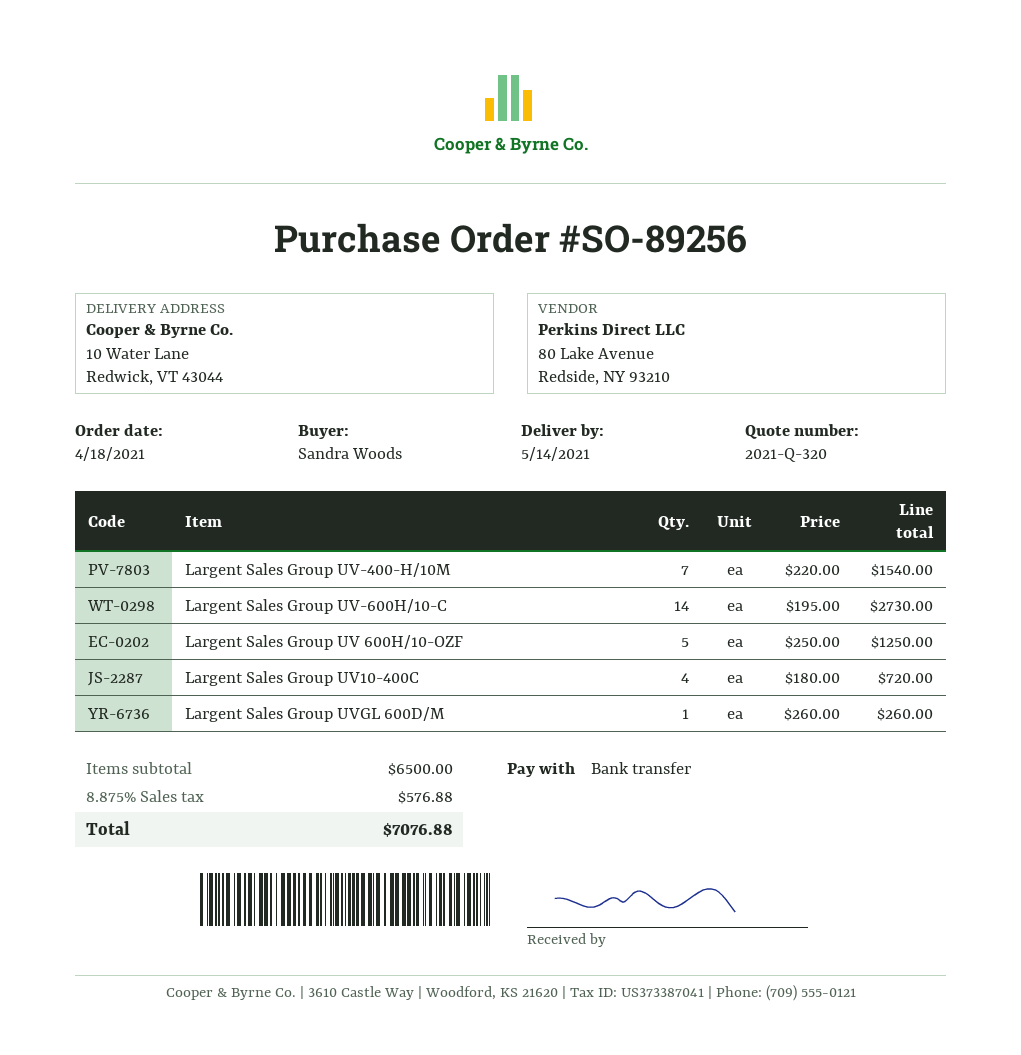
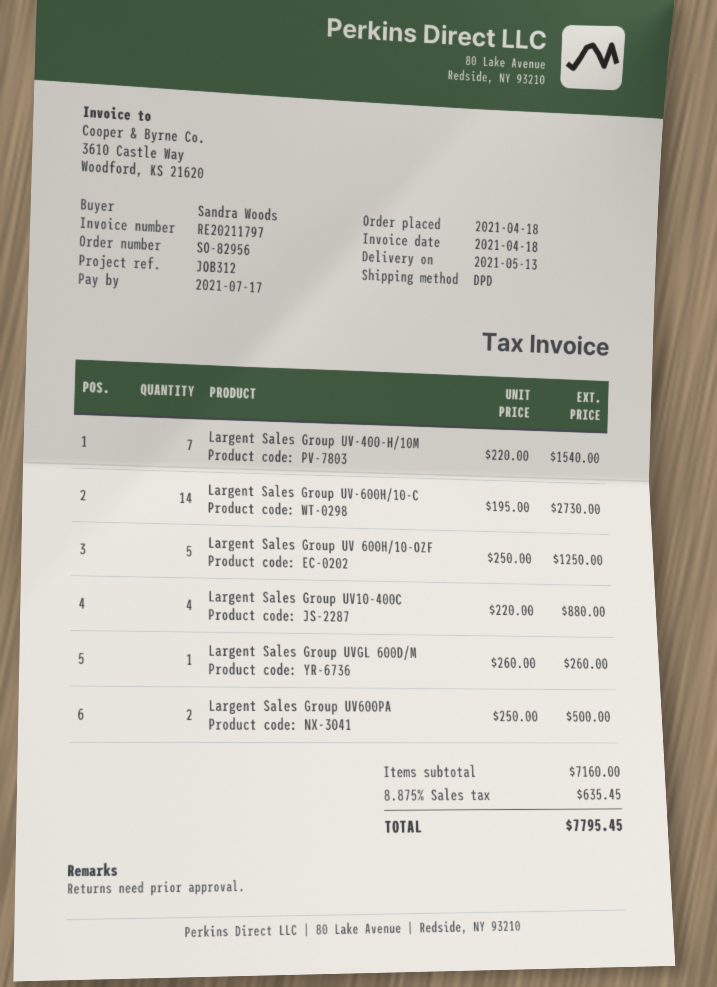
order number: SO-89256 -> SO-82956
delivery date: 2021-05-14 -> 2021-05-13
Largent Sales Group UV10-400C: 4 x 180.00 = 720.00 -> 4 x 220.00 = 880.00
Largent Sales Group UV600PA: none -> 2 x 250.00 = 500.00
subtotal: 6500.00 -> 7160.00
tax: 8.875% = 576.88 -> 8.875% = 635.45
total: 7076.88 -> 7795.45

